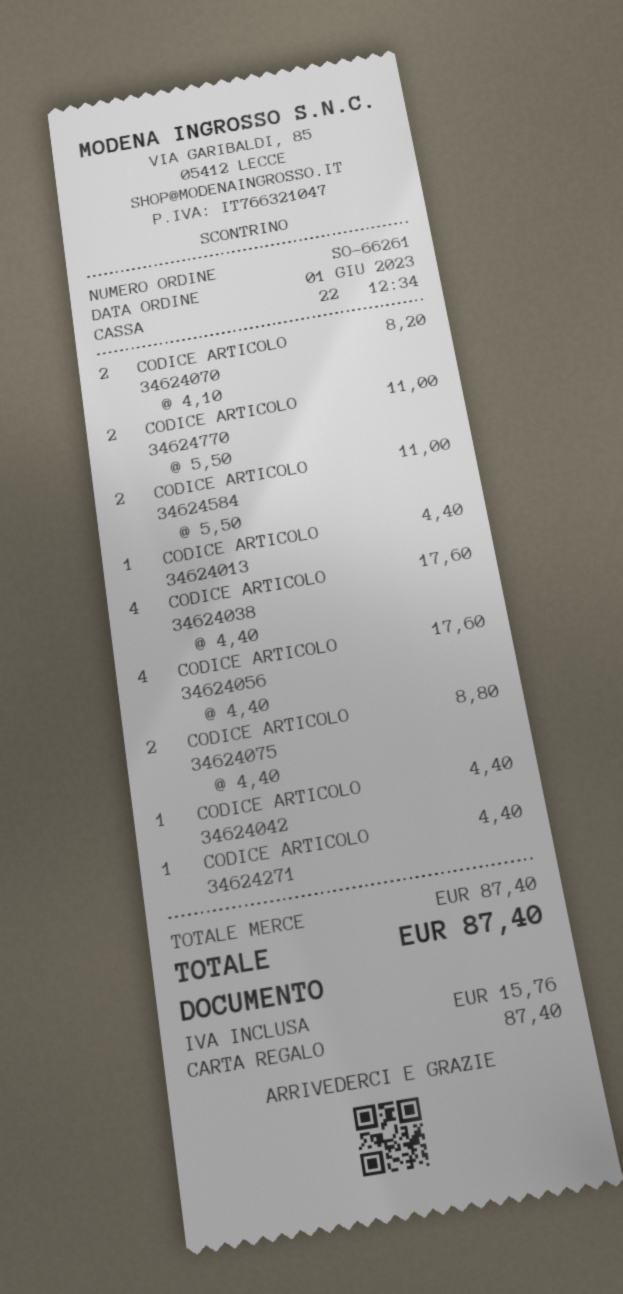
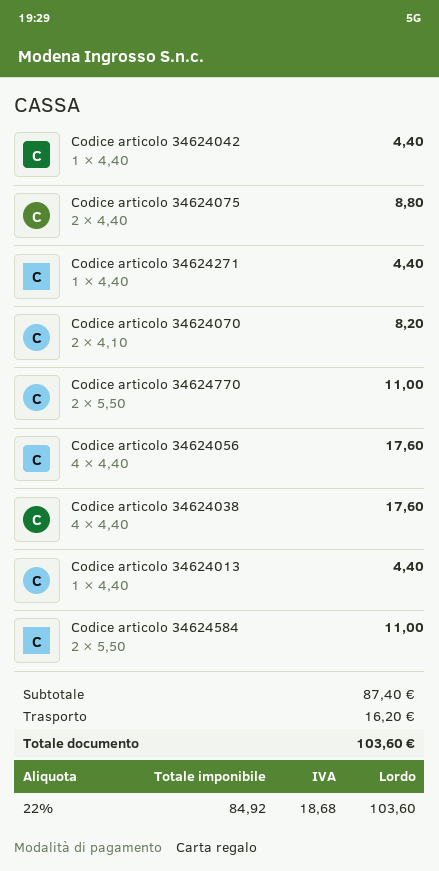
shipping: none -> 16.20
tax: 15.76 -> 18.68
total: 87.40 -> 103.60

